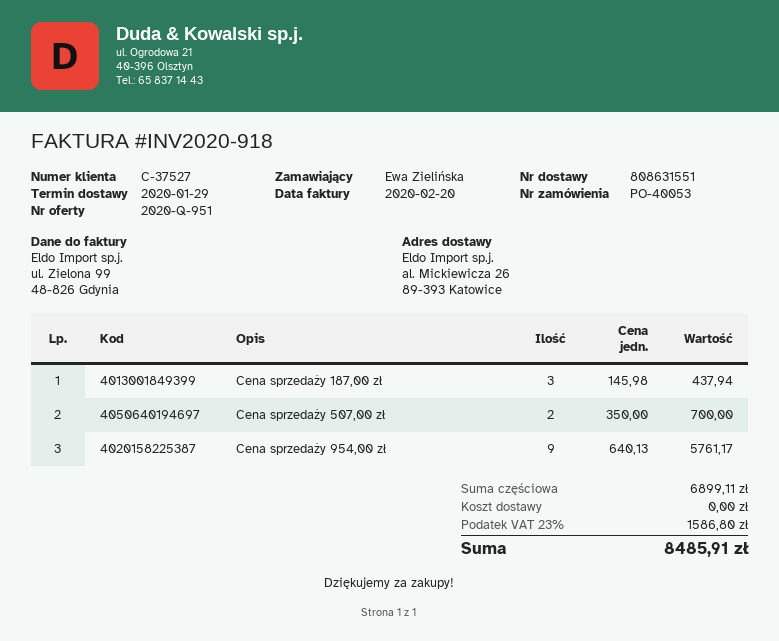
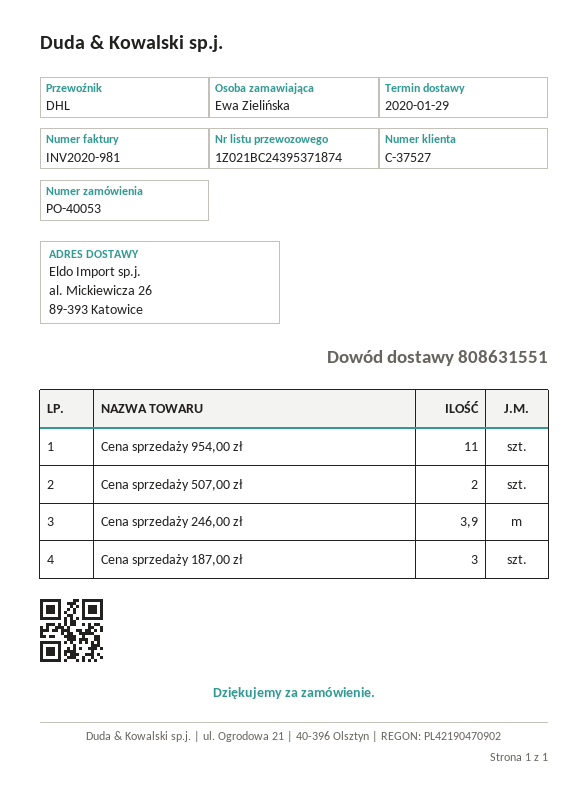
invoice number: INV2020-918 -> INV2020-981
Cena sprzedaży 954,00 zł: 9 -> 11
Cena sprzedaży 246,00 zł: none -> 3.9

